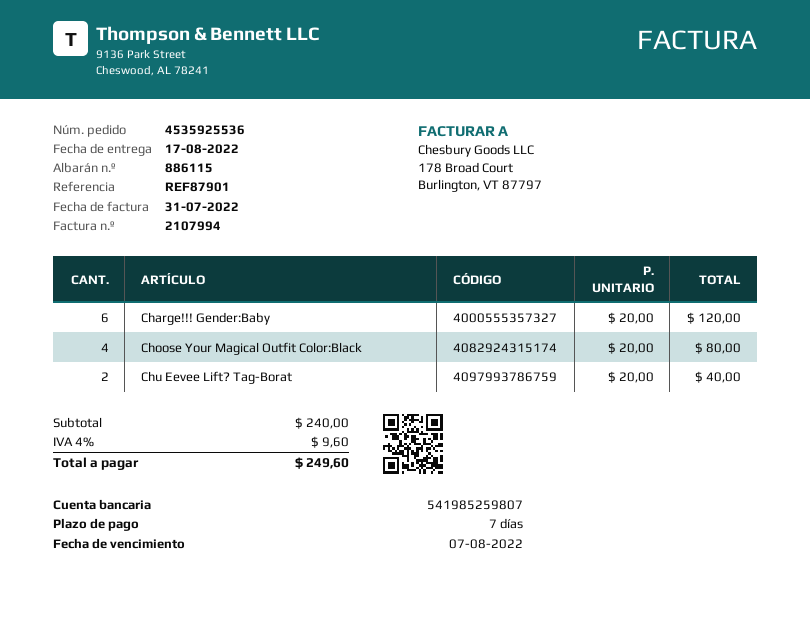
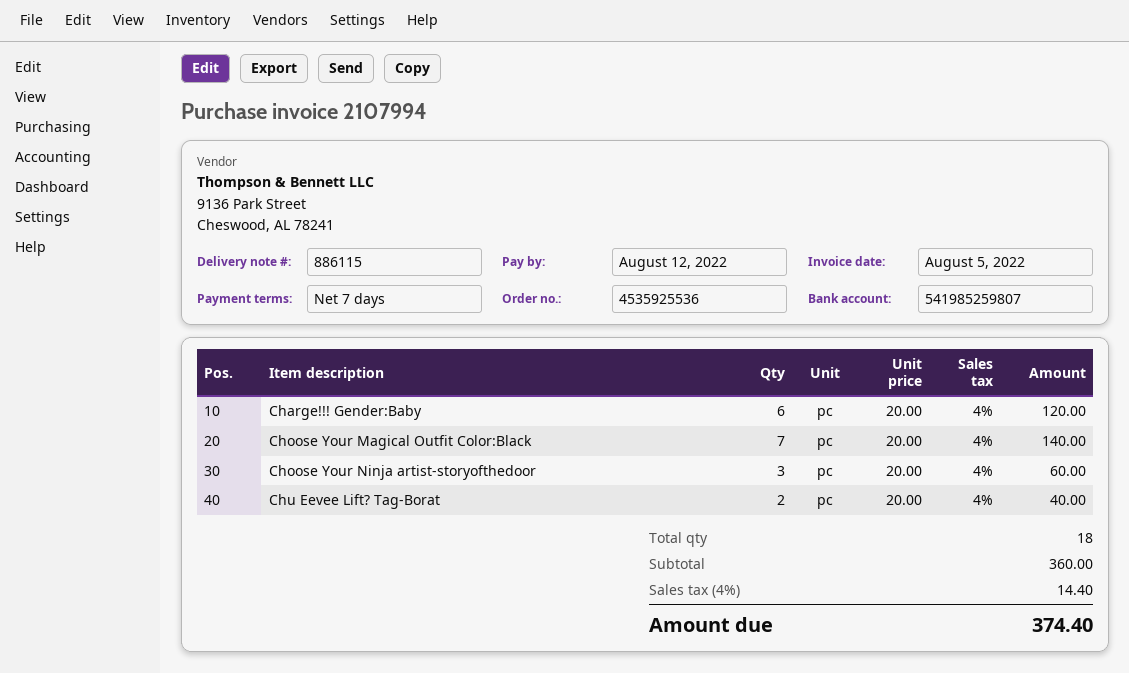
invoice date: 2022-07-31 -> 2022-08-05
due date: 2022-08-07 -> 2022-08-12
Choose Your Magical Outfit Color:Black: 4 x 20.00 = 80.00 -> 7 x 20.00 = 140.00
Choose Your Ninja artist-storyofthedoor: none -> 3 x 20.00 = 60.00
subtotal: 240.00 -> 360.00
tax: 4% = 9.60 -> 4% = 14.40
total: 249.60 -> 374.40

